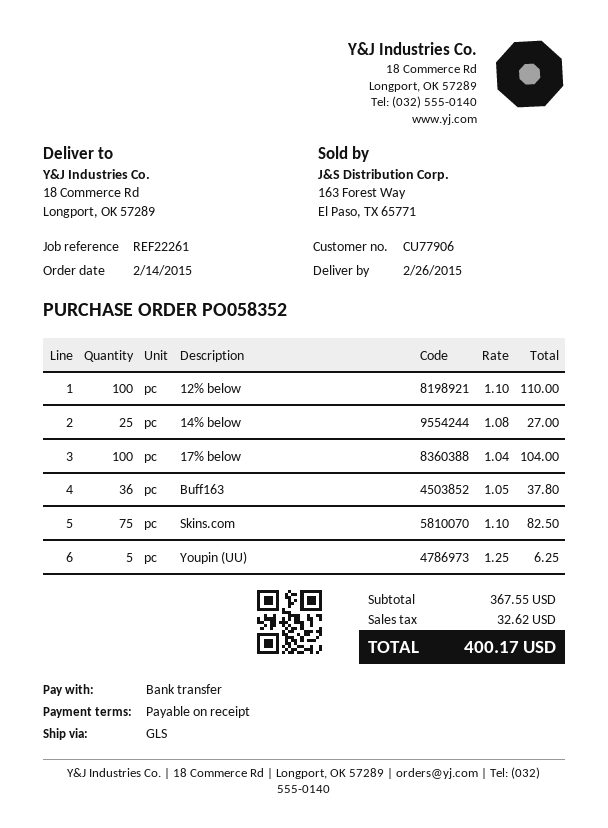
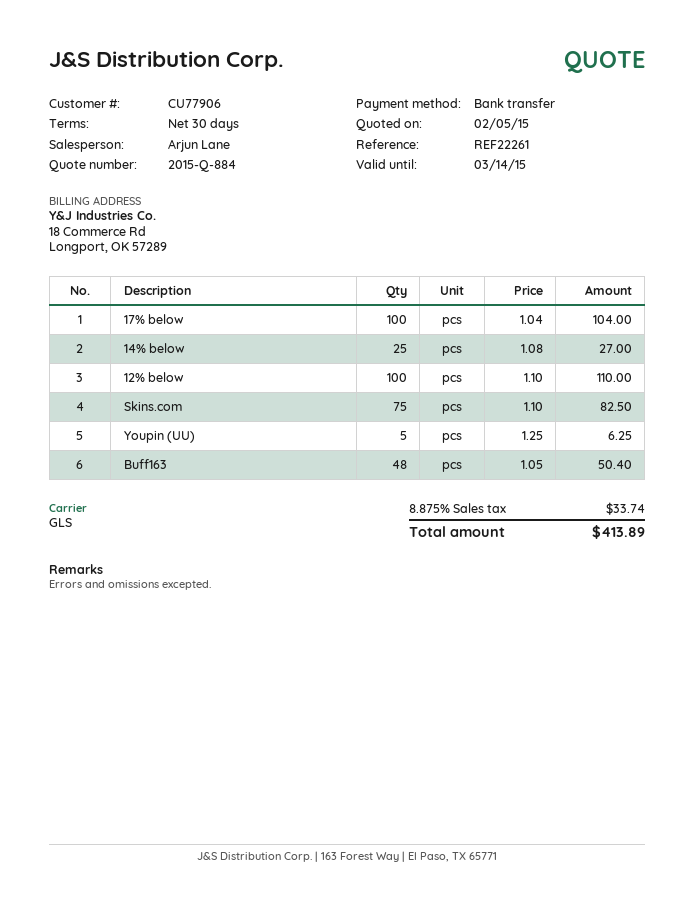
payment terms: on receipt -> 30 days
Buff163: 36 x 1.05 = 37.80 -> 48 x 1.05 = 50.40
tax: 32.62 -> 33.74
total: 400.17 -> 413.89

